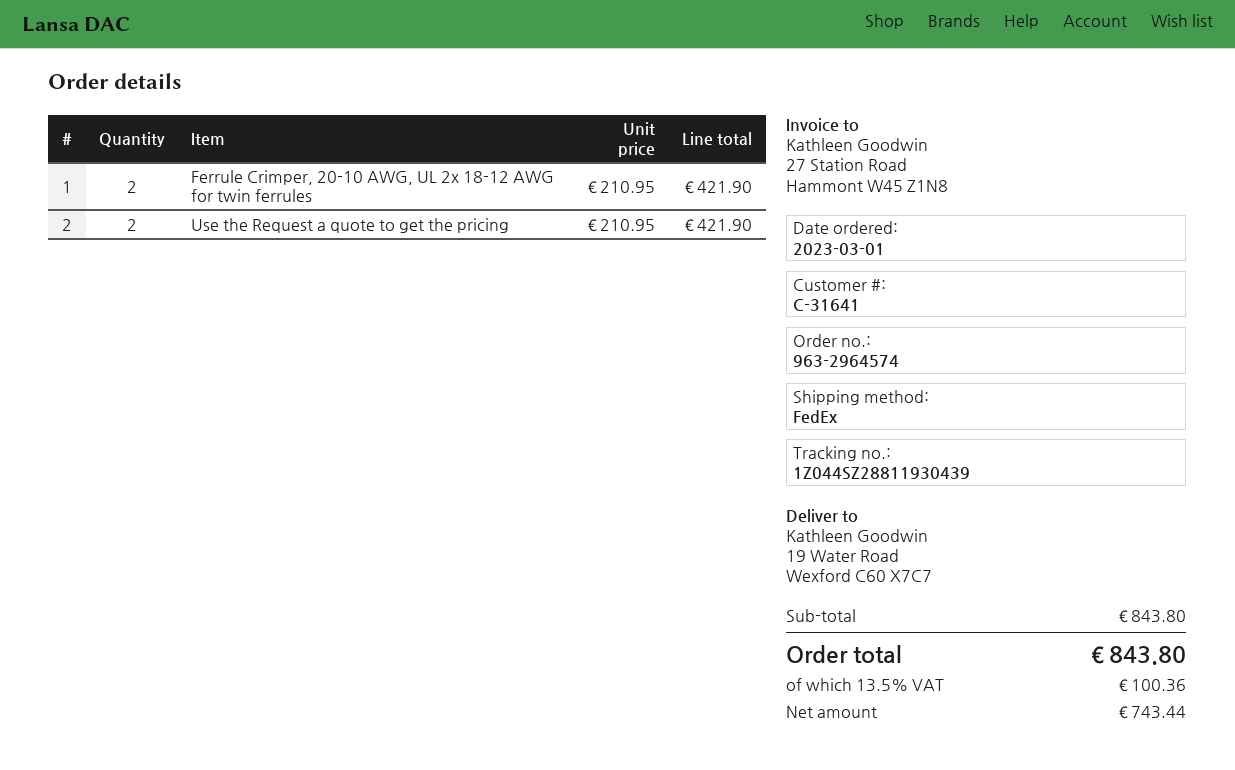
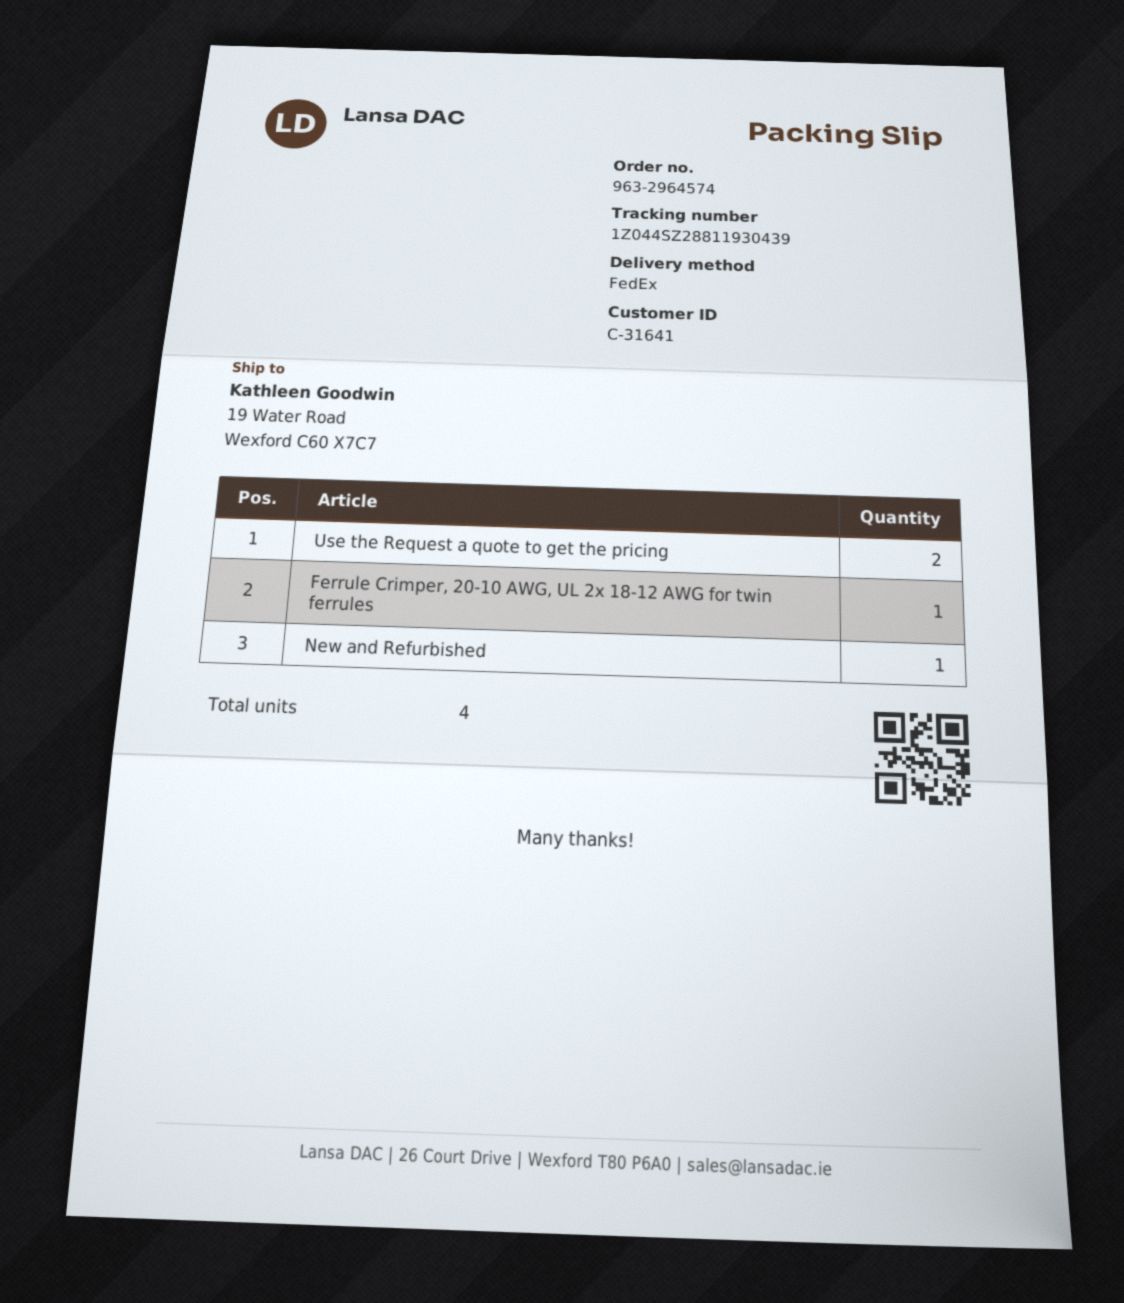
Ferrule Crimper, 20-10 AWG, UL 2x 18-12 AWG for twin ferrules: 2 -> 1
New and Refurbished: none -> 1

